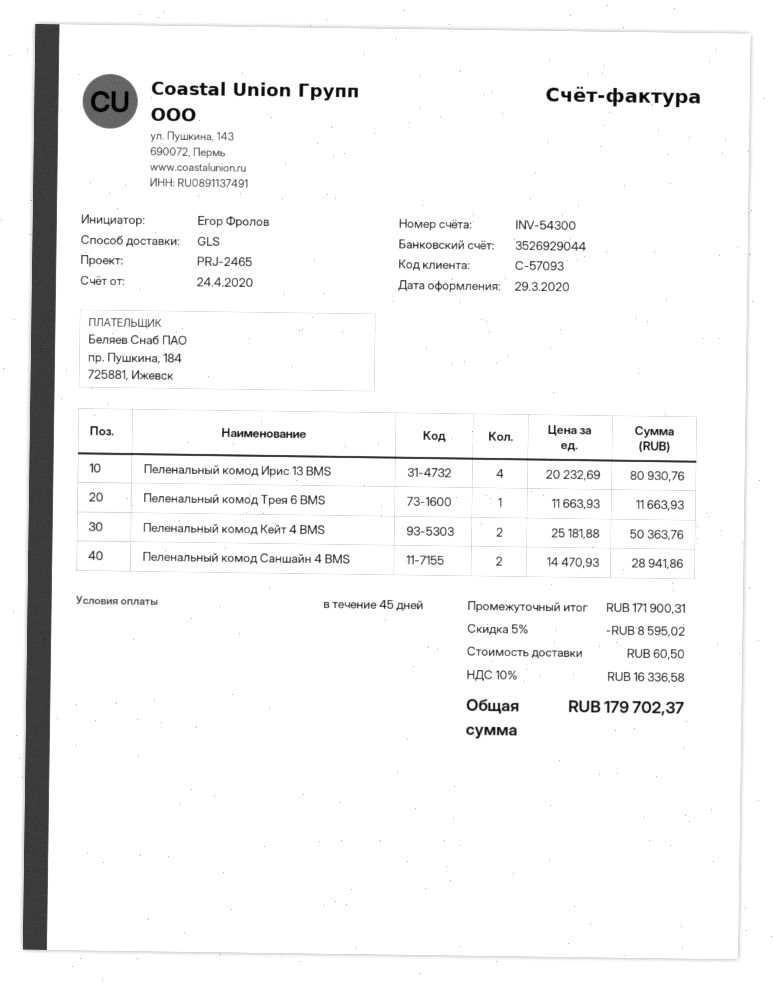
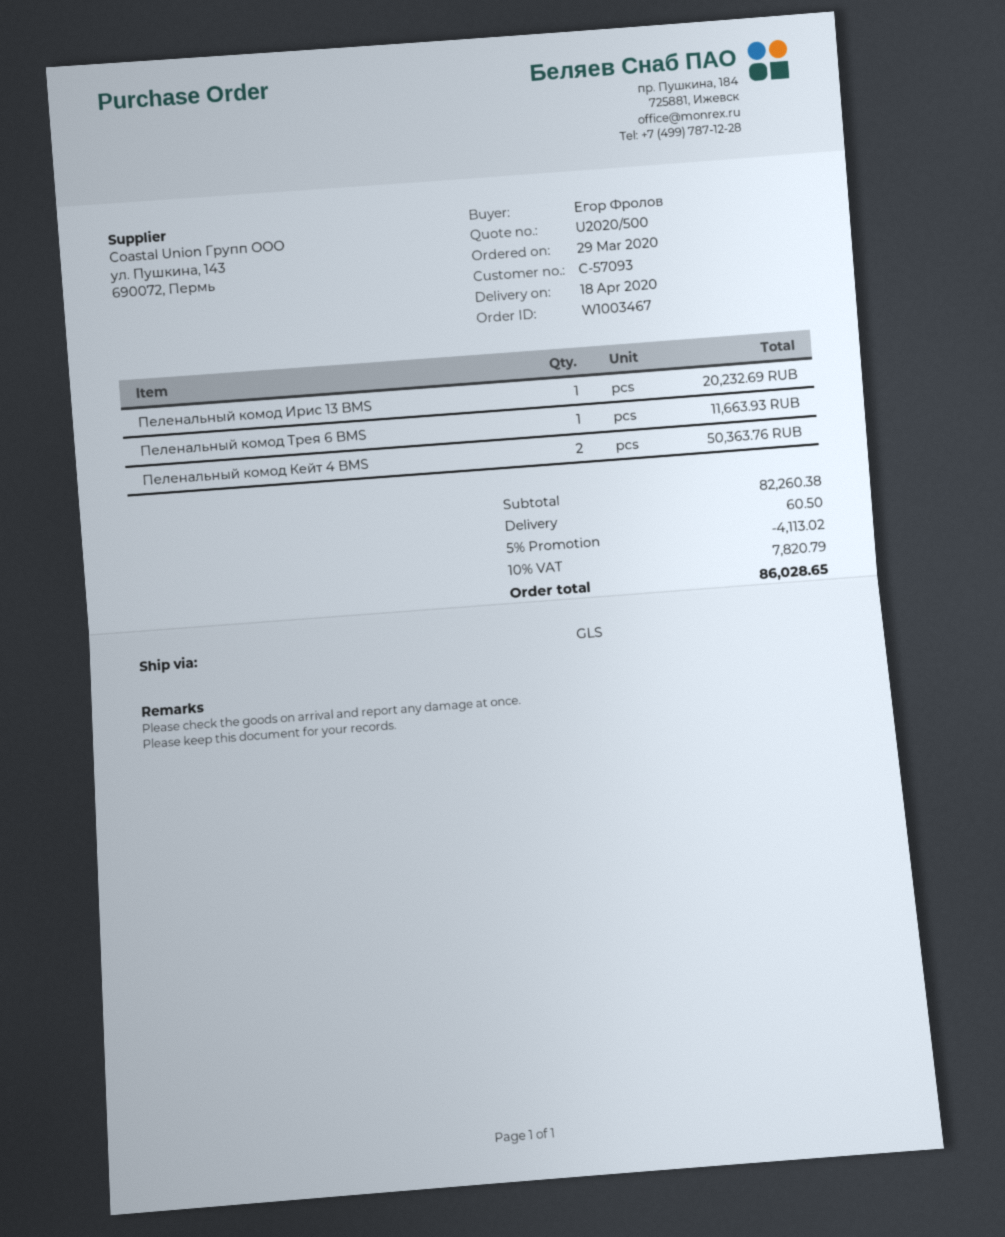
Пеленальный комод Ирис 13 BMS: 4 for 80930.76 -> 1 for 20232.69
Пеленальный комод Саншайн 4 BMS: 2 for 28941.86 -> none
subtotal: 171900.31 -> 82260.38
discount: 5% = 8595.02 -> 5% = 4113.02
tax: 10% = 16336.58 -> 10% = 7820.79
total: 179702.37 -> 86028.65

